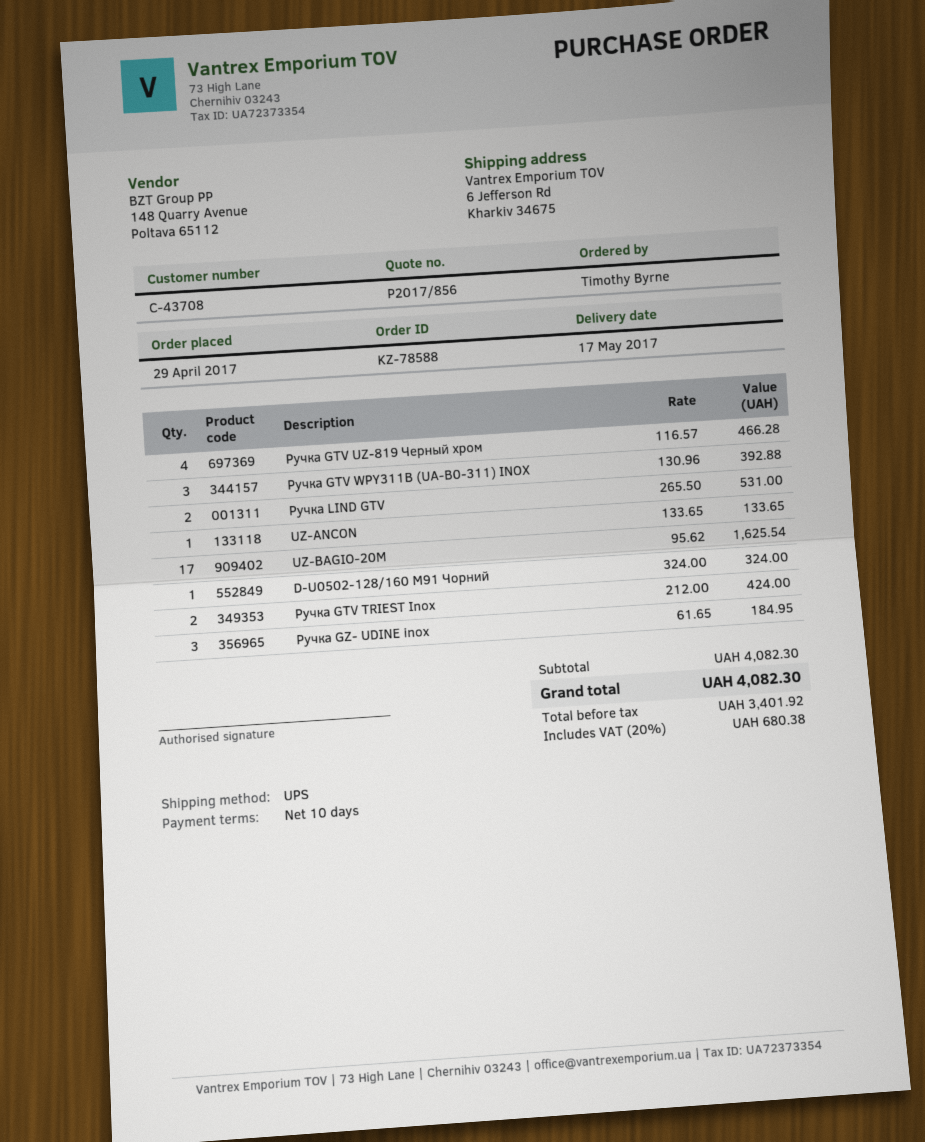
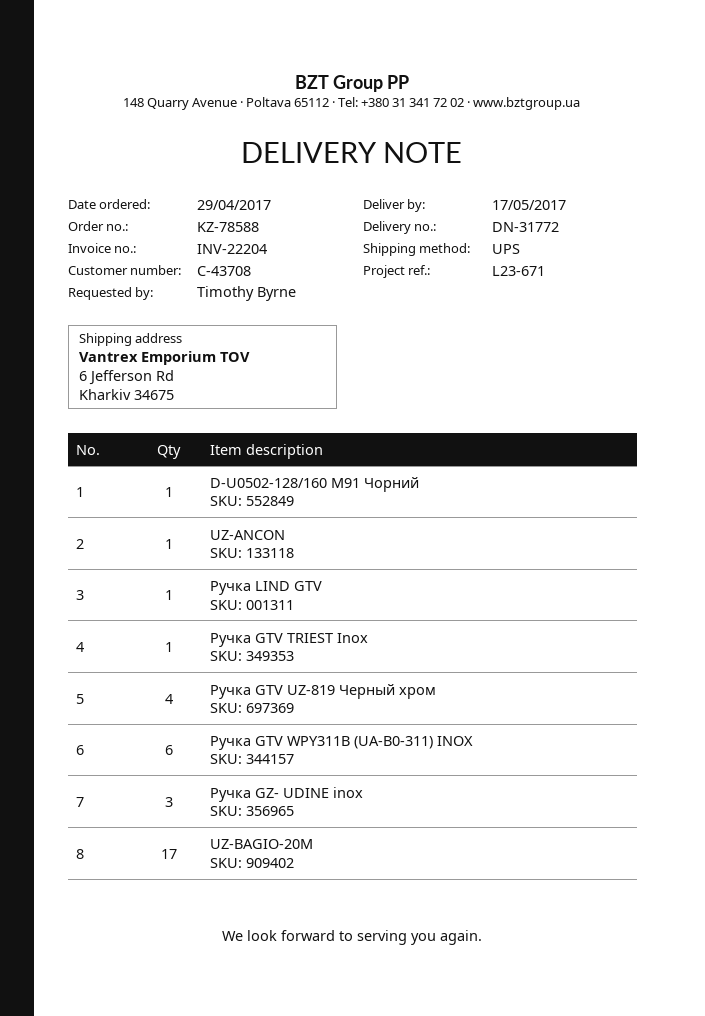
Ручка GTV WPY311B (UA-B0-311) INOX: 3 -> 6
Ручка LIND GTV: 2 -> 1
Ручка GTV TRIEST Inox: 2 -> 1

